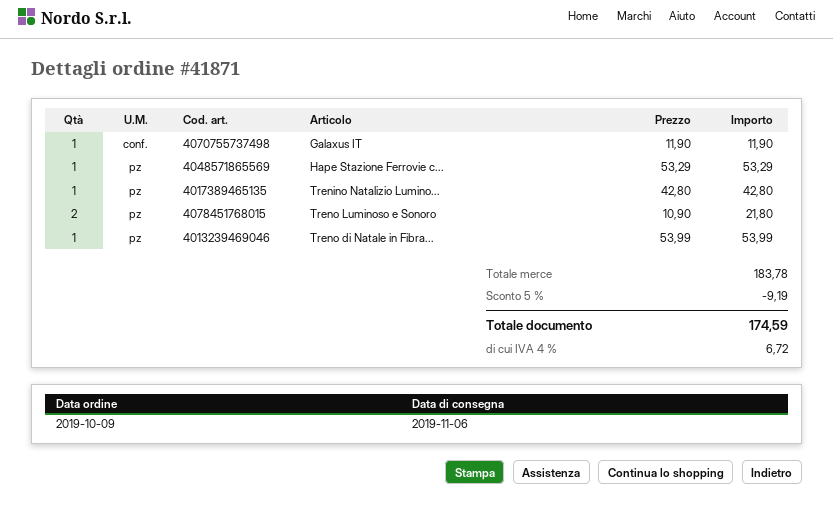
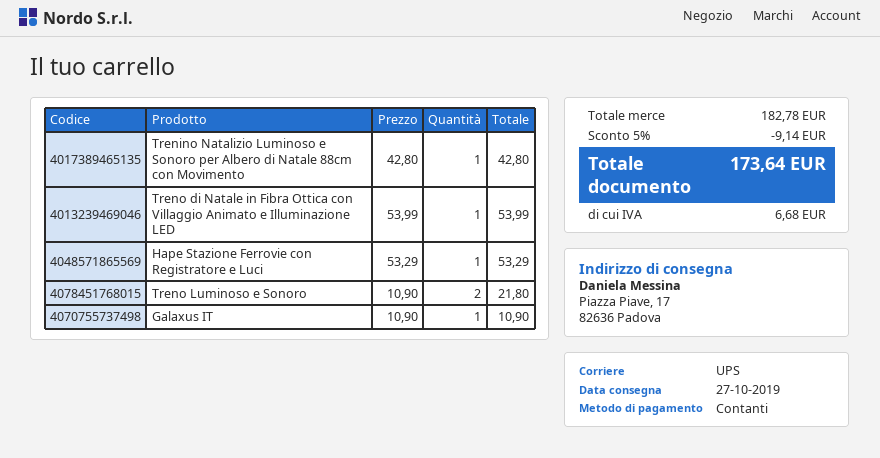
delivery date: 2019-11-06 -> 2019-10-27
Galaxus IT: 1 x 11.90 = 11.90 -> 1 x 10.90 = 10.90
subtotal: 183.78 -> 182.78
discount: 5% = 9.19 -> 5% = 9.14
tax: 6.72 -> 6.68
total: 174.59 -> 173.64

